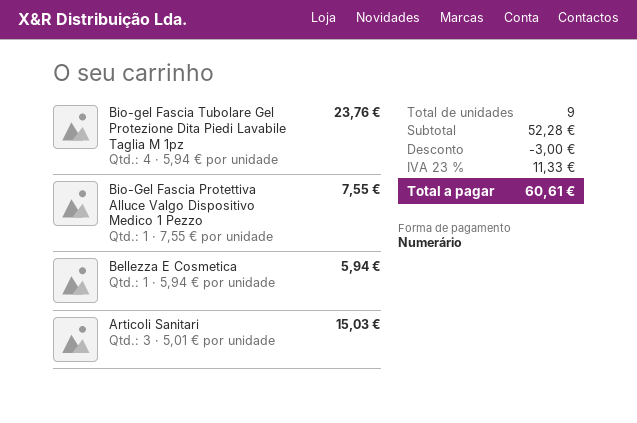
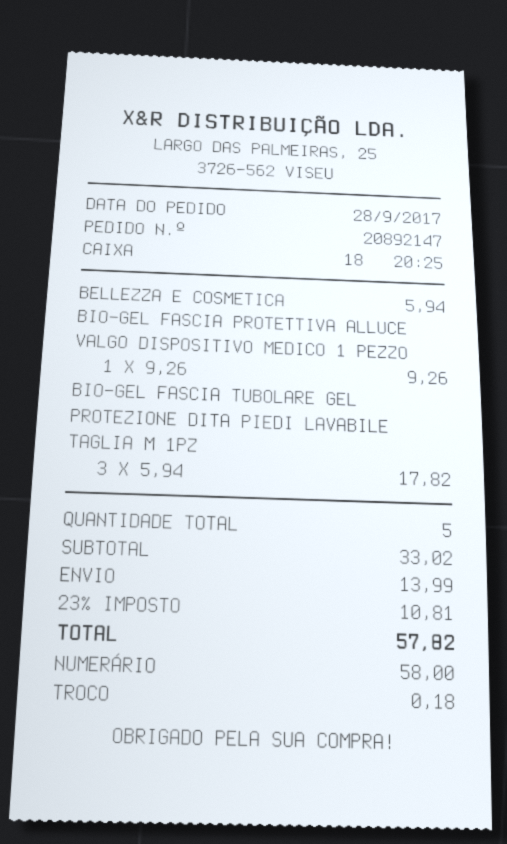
Bio-gel Fascia Tubolare Gel Protezione Dita Piedi Lavabile Taglia M 1pz: 4 x 5.94 = 23.76 -> 3 x 5.94 = 17.82
Bio-Gel Fascia Protettiva Alluce Valgo Dispositivo Medico 1 Pezzo: 1 x 7.55 = 7.55 -> 1 x 9.26 = 9.26
Articoli Sanitari: 3 x 5.01 = 15.03 -> none
total quantity: 9 -> 5
subtotal: 52.28 -> 33.02
discount: 3.00 -> none
shipping: none -> 13.99
tax: 23% = 11.33 -> 23% = 10.81
total: 60.61 -> 57.82

